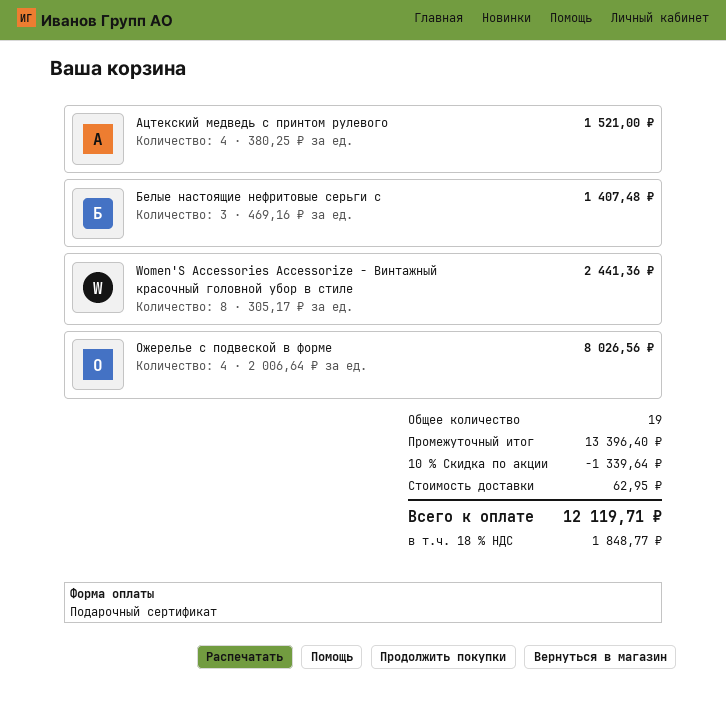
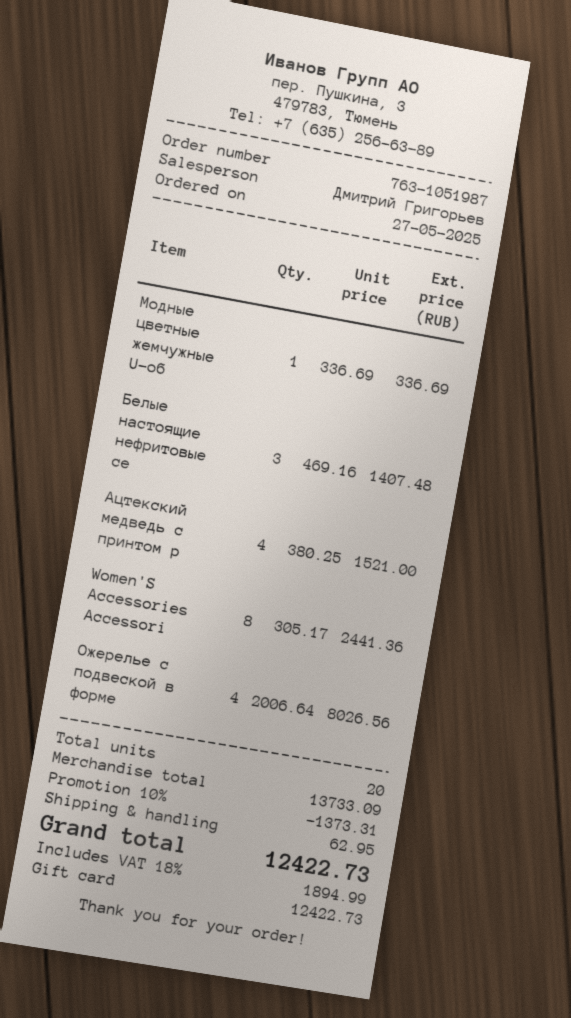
Модные цветные жемчужные U-об: none -> 1 x 336.69 = 336.69
total quantity: 19 -> 20
subtotal: 13396.40 -> 13733.09
discount: 10% = 1339.64 -> 10% = 1373.31
tax: 18% = 1848.77 -> 18% = 1894.99
total: 12119.71 -> 12422.73

